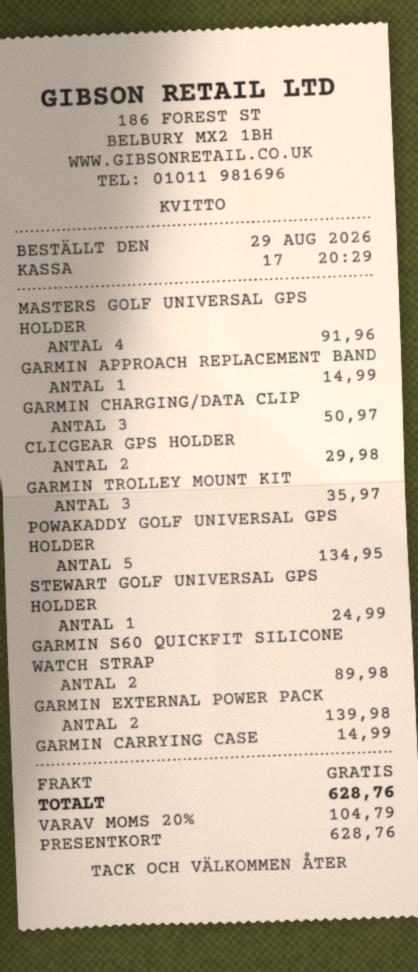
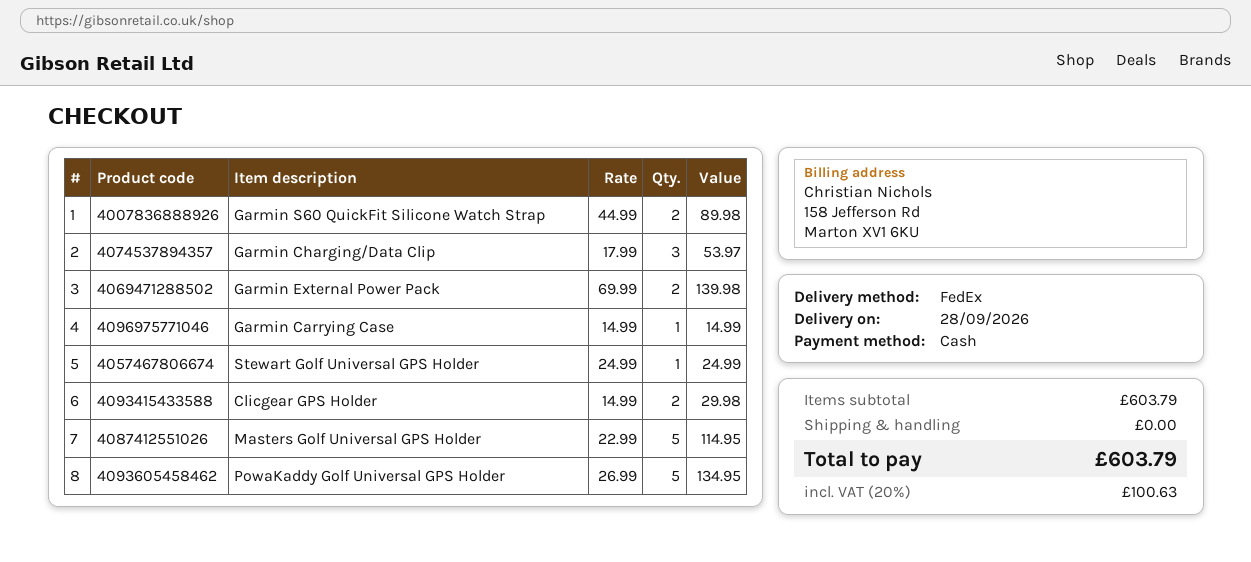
payment method: gift card -> cash
MASTERS GOLF UNIVERSAL GPS HOLDER: 4 for 91.96 -> 5 for 114.95
GARMIN APPROACH REPLACEMENT BAND: 1 for 14.99 -> none
GARMIN CHARGING/DATA CLIP: 3 for 50.97 -> 3 for 53.97
GARMIN TROLLEY MOUNT KIT: 3 for 35.97 -> none
tax: 20% = 104.79 -> 20% = 100.63
total: 628.76 -> 603.79

